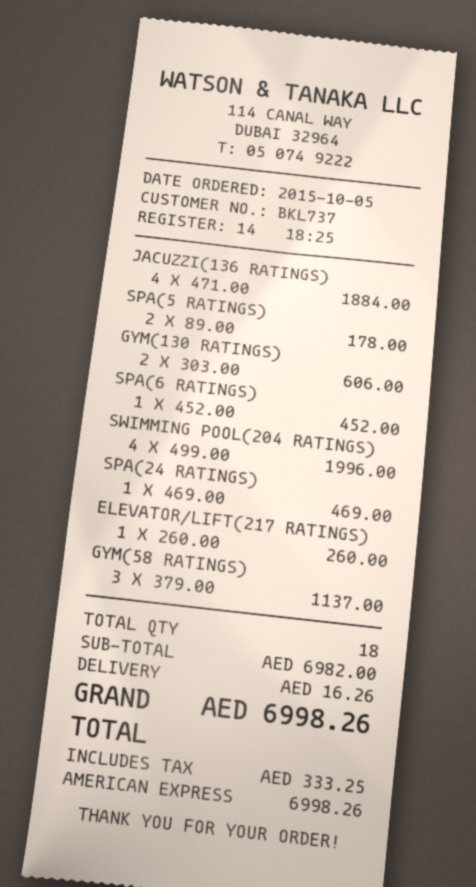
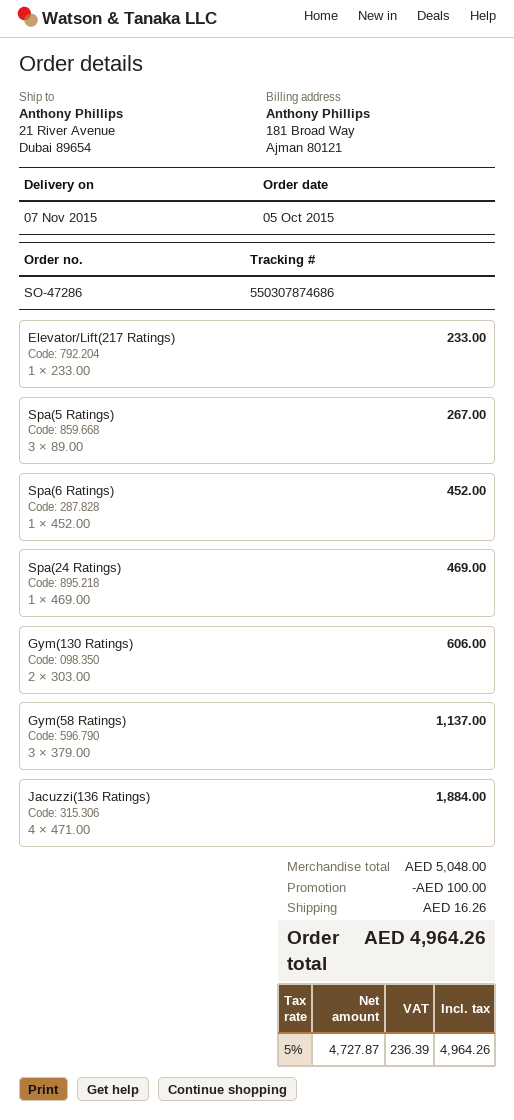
SPA(5 RATINGS): 2 x 89.00 = 178.00 -> 3 x 89.00 = 267.00
SWIMMING POOL(204 RATINGS): 4 x 499.00 = 1996.00 -> none
ELEVATOR/LIFT(217 RATINGS): 1 x 260.00 = 260.00 -> 1 x 233.00 = 233.00
subtotal: 6982.00 -> 5048.00
discount: none -> 100.00
tax: 333.25 -> 236.39
total: 6998.26 -> 4964.26

